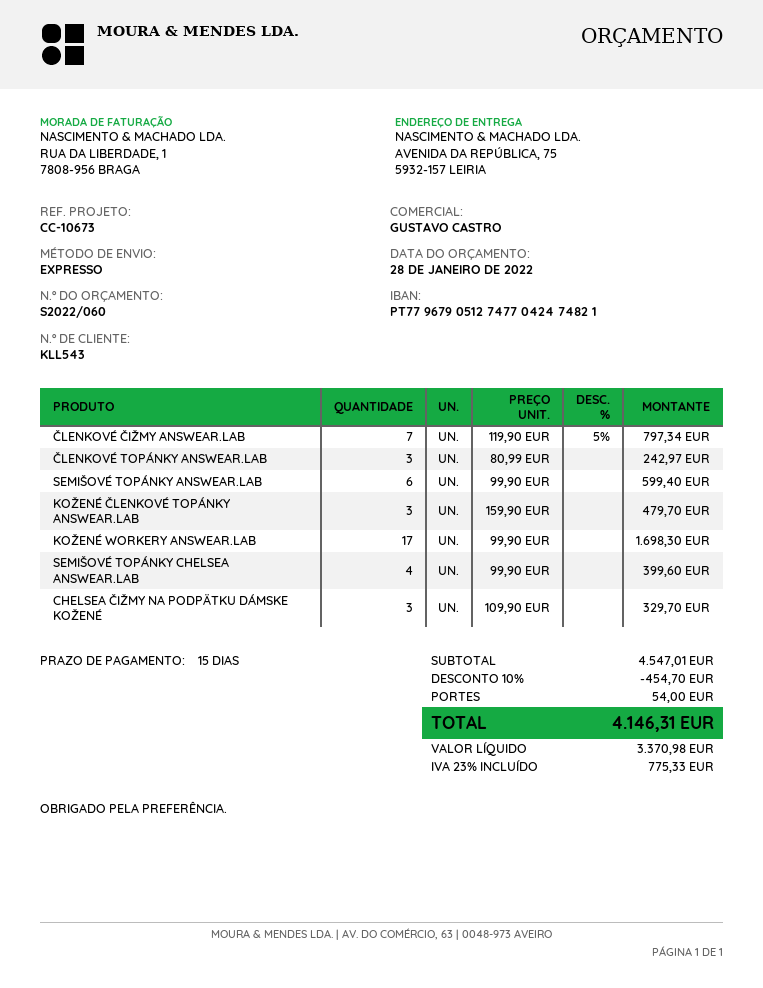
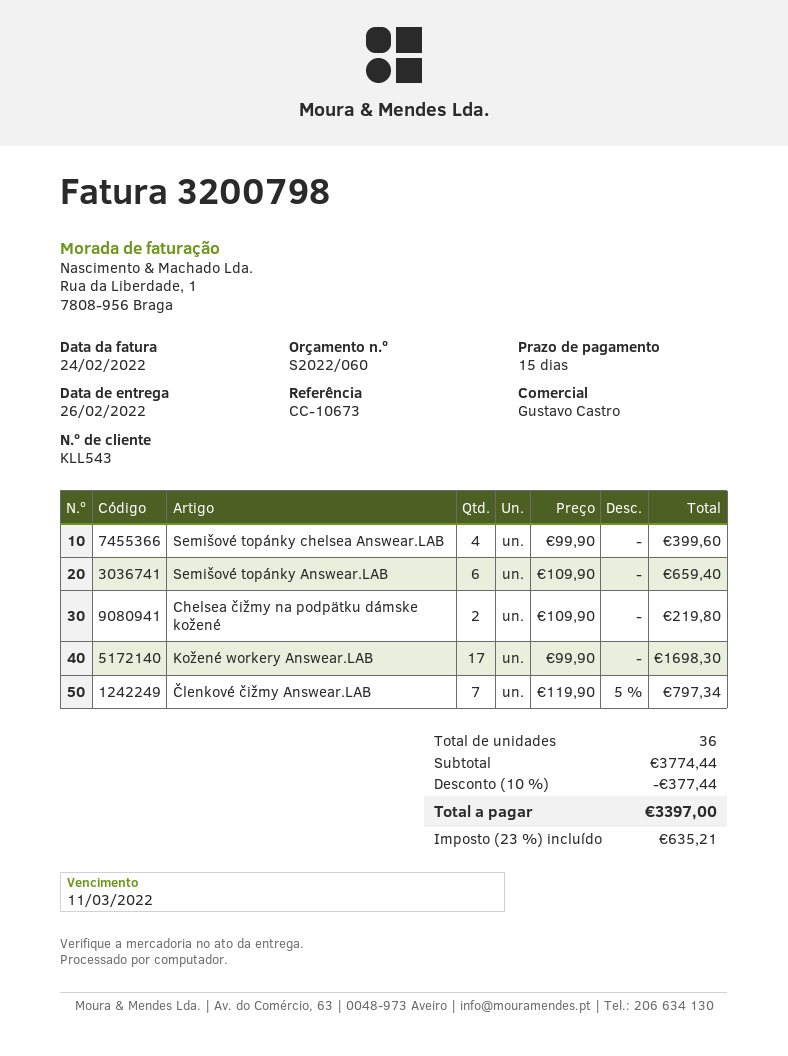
ČLENKOVÉ TOPÁNKY ANSWEAR.LAB: 3 x 80.99 = 242.97 -> none
SEMIŠOVÉ TOPÁNKY ANSWEAR.LAB: 6 x 99.90 = 599.40 -> 6 x 109.90 = 659.40
KOŽENÉ ČLENKOVÉ TOPÁNKY ANSWEAR.LAB: 3 x 159.90 = 479.70 -> none
CHELSEA ČIŽMY NA PODPÄTKU DÁMSKE KOŽENÉ: 3 x 109.90 = 329.70 -> 2 x 109.90 = 219.80
subtotal: 4547.01 -> 3774.44
discount: 10% = 454.70 -> 10% = 377.44
shipping: 54.00 -> none
tax: 23% = 775.33 -> 23% = 635.21
total: 4146.31 -> 3397.00

